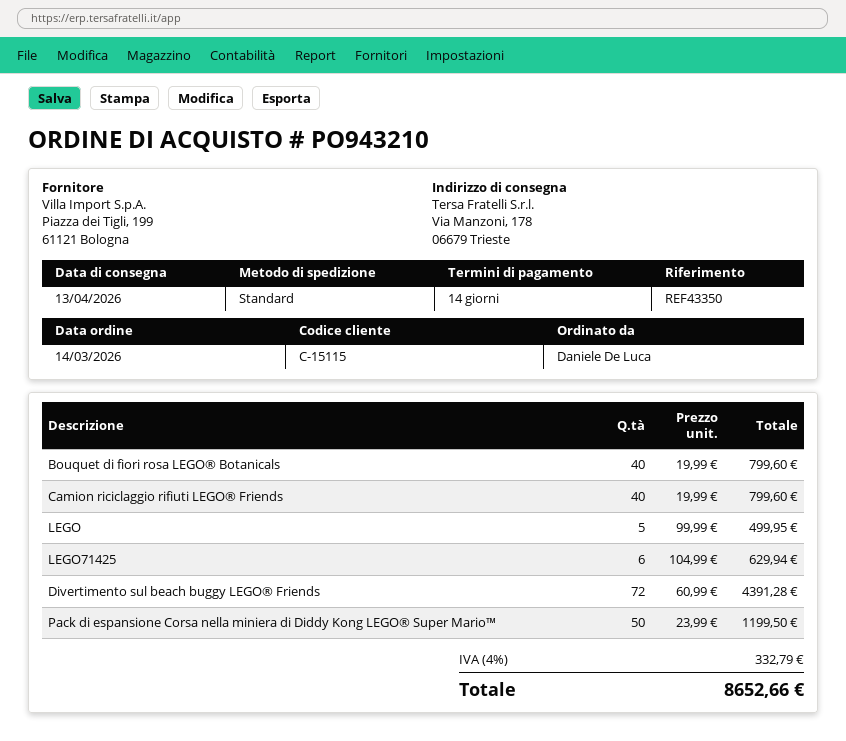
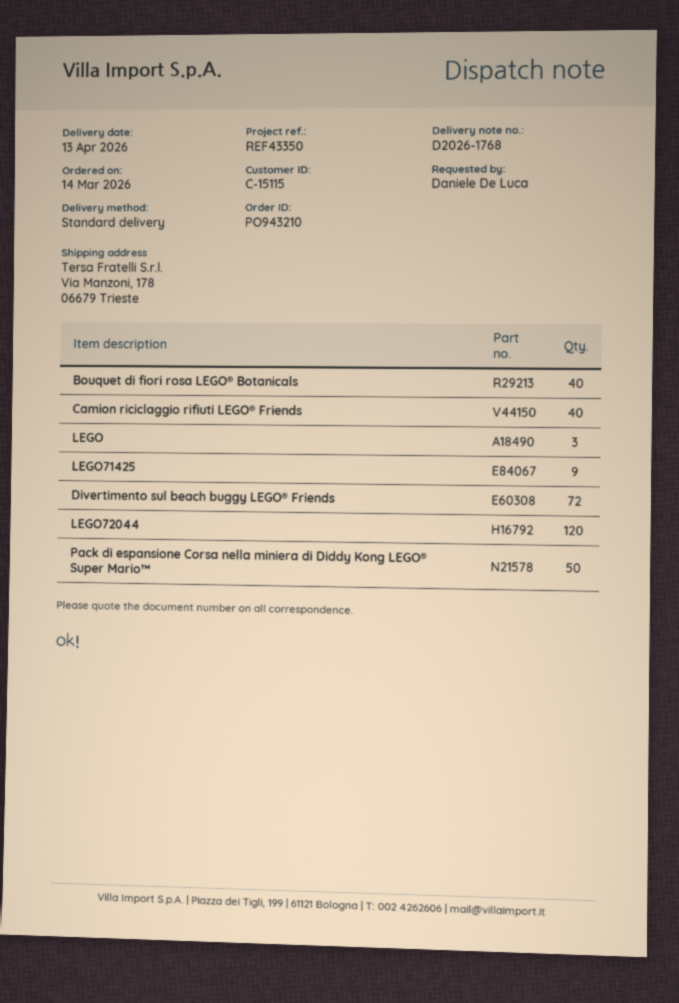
LEGO: 5 -> 3
LEGO71425: 6 -> 9
LEGO72044: none -> 120

